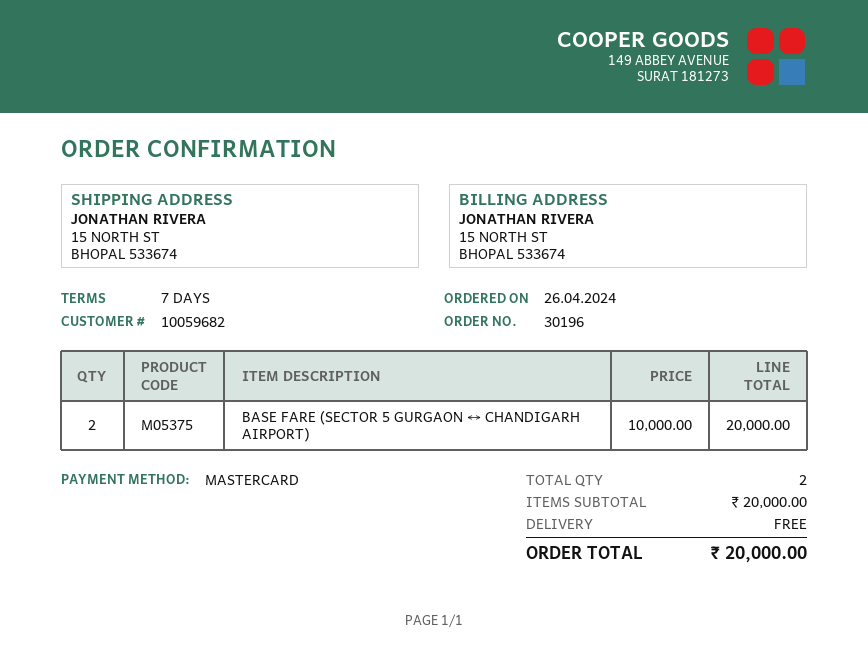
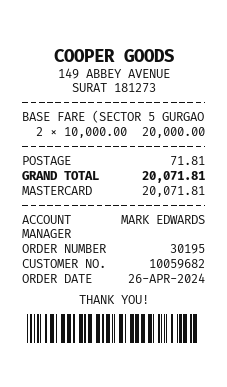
order number: 30196 -> 30195
shipping: 0.00 -> 71.81
total: 20000.00 -> 20071.81

